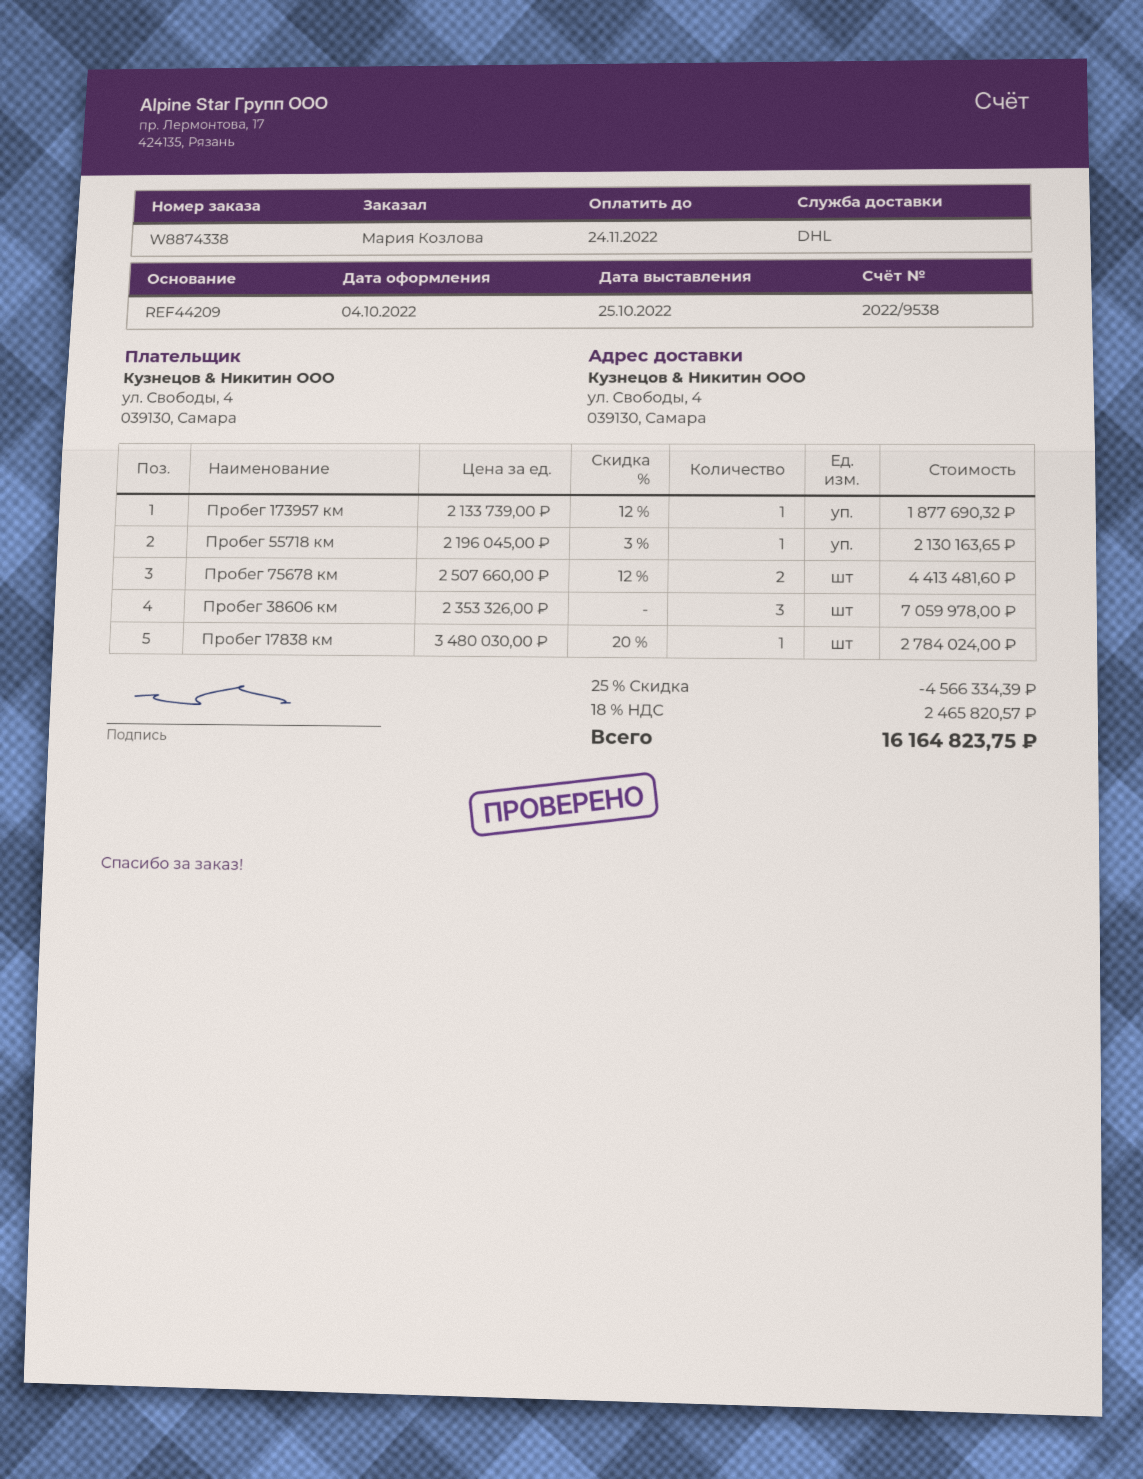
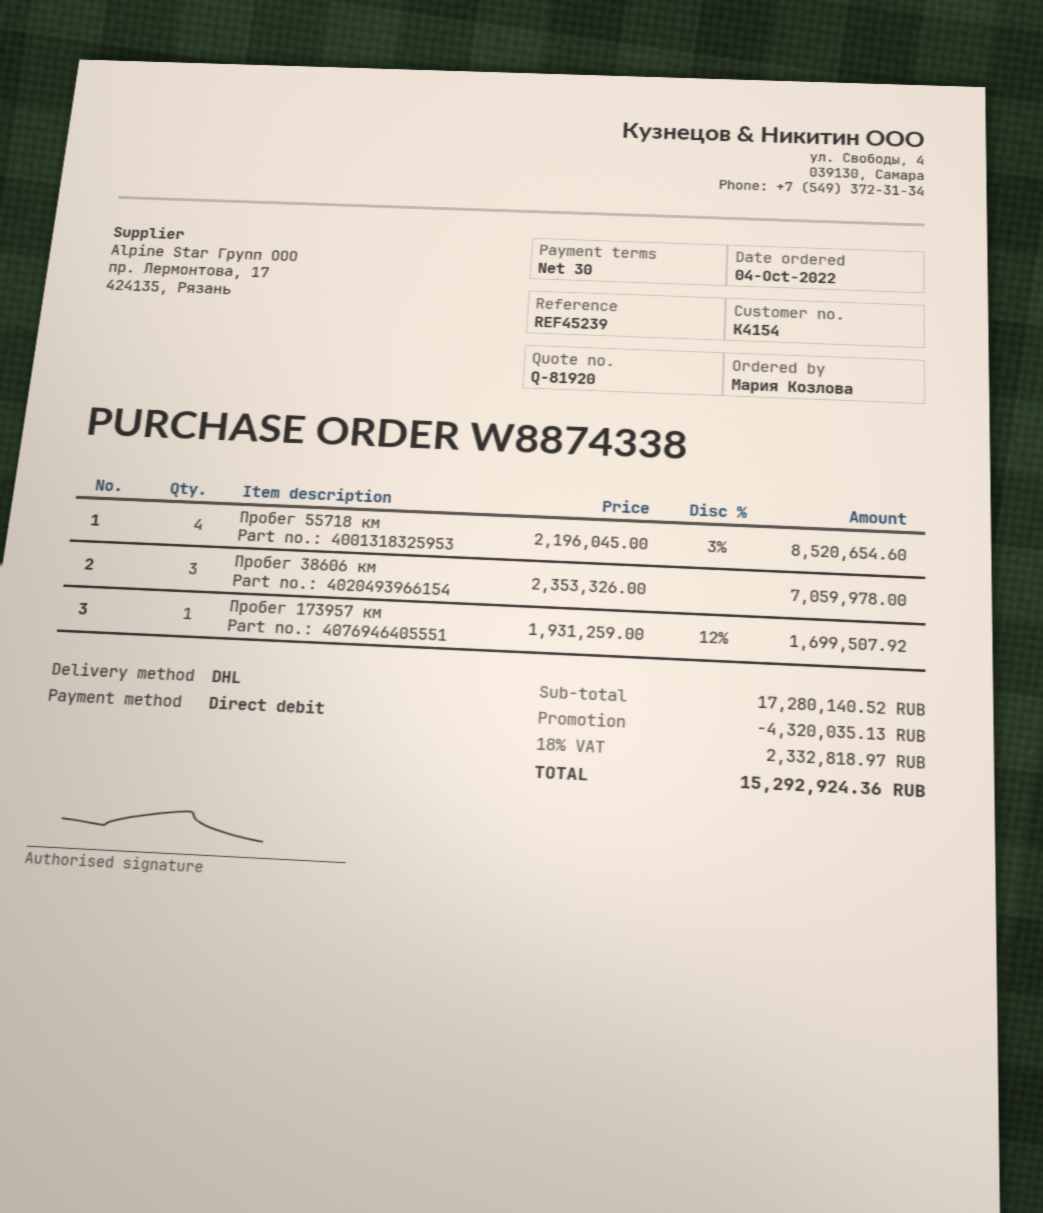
reference: REF44209 -> REF45239
Пробег 173957 км: 1 x 2133739.00 - 12% = 1877690.32 -> 1 x 1931259.00 - 12% = 1699507.92
Пробег 55718 км: 1 x 2196045.00 - 3% = 2130163.65 -> 4 x 2196045.00 - 3% = 8520654.60
Пробег 75678 км: 2 x 2507660.00 - 12% = 4413481.60 -> none
Пробег 17838 км: 1 x 3480030.00 - 20% = 2784024.00 -> none
discount: 4566334.39 -> 4320035.13
tax: 18% = 2465820.57 -> 18% = 2332818.97
total: 16164823.75 -> 15292924.36

